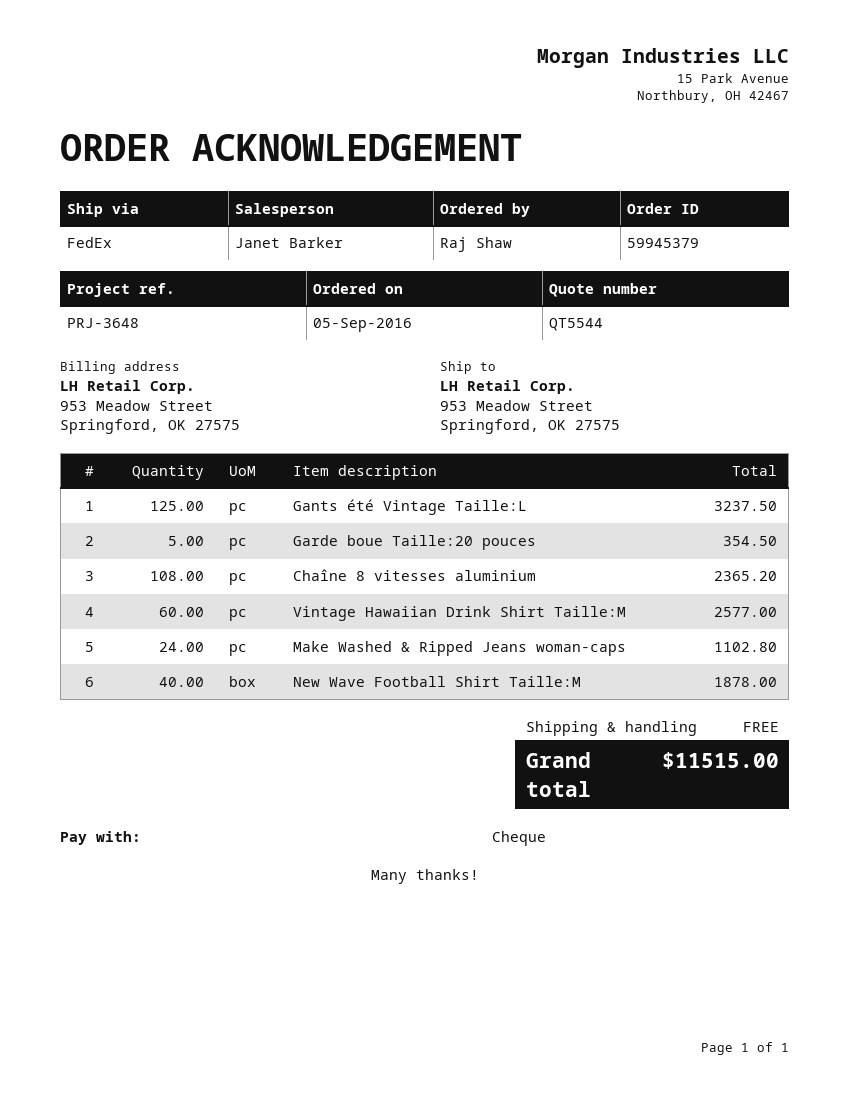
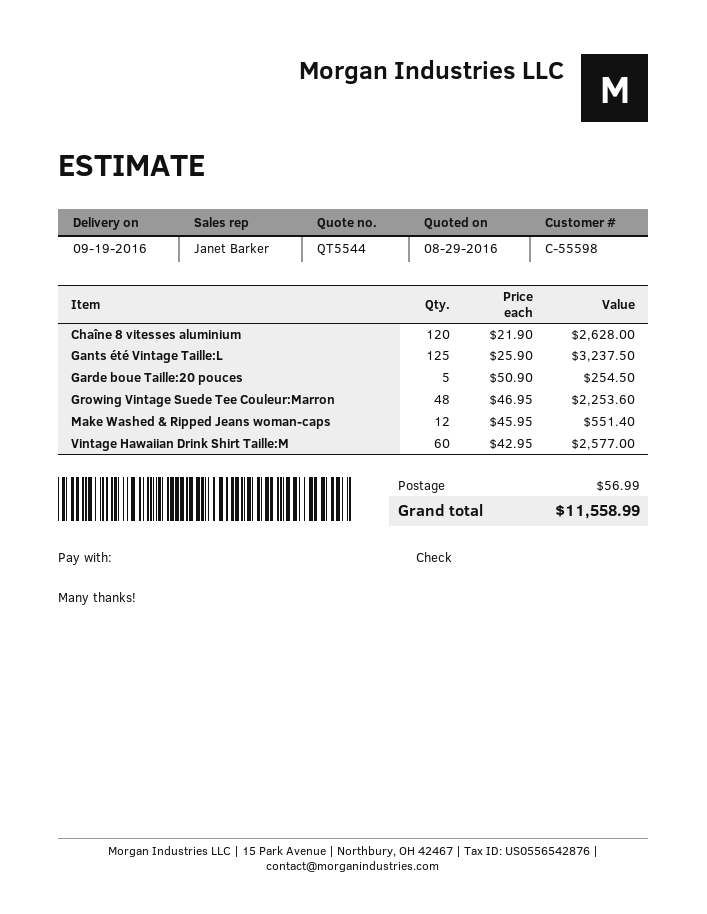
Garde boue Taille:20 pouces: 5 for 354.50 -> 5 for 254.50
Chaîne 8 vitesses aluminium: 108 for 2365.20 -> 120 for 2628.00
Make Washed & Ripped Jeans woman-caps: 24 for 1102.80 -> 12 for 551.40
New Wave Football Shirt Taille:M: 40 for 1878.00 -> none
Growing Vintage Suede Tee Couleur:Marron: none -> 48 for 2253.60
shipping: 0.00 -> 56.99
total: 11515.00 -> 11558.99

